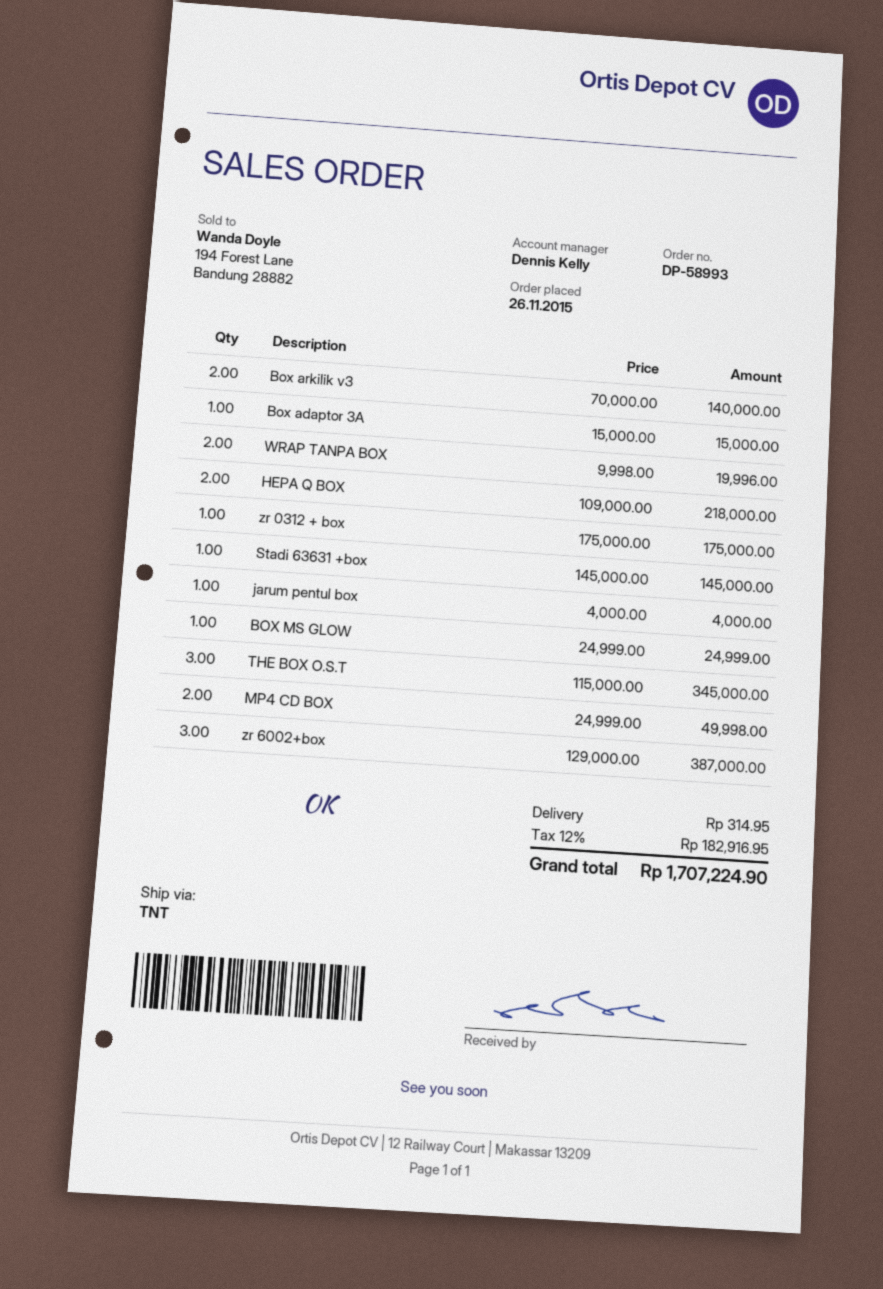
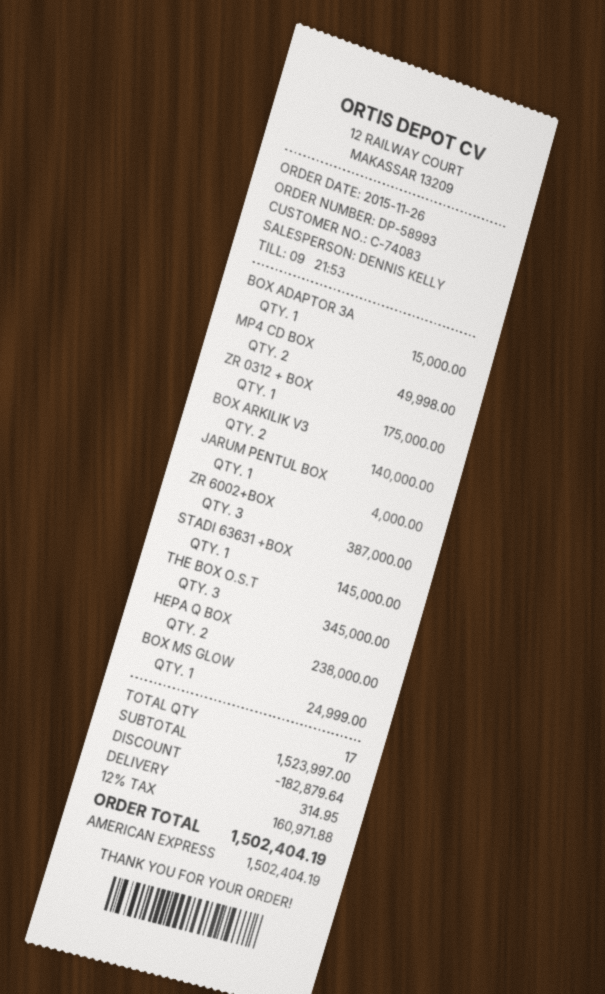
WRAP TANPA BOX: 2 for 19996.00 -> none
HEPA Q BOX: 2 for 218000.00 -> 2 for 238000.00
discount: none -> 182879.64
tax: 12% = 182916.95 -> 12% = 160971.88
total: 1707224.90 -> 1502404.19

